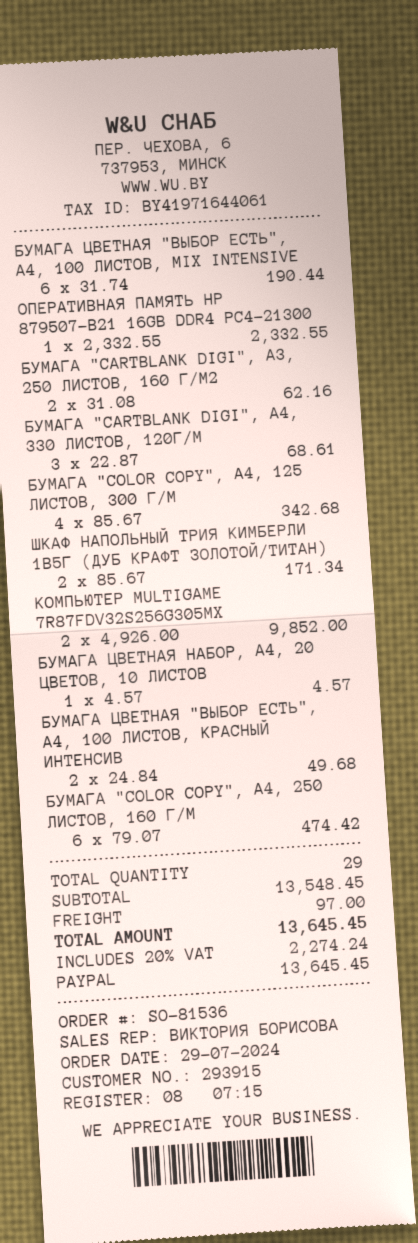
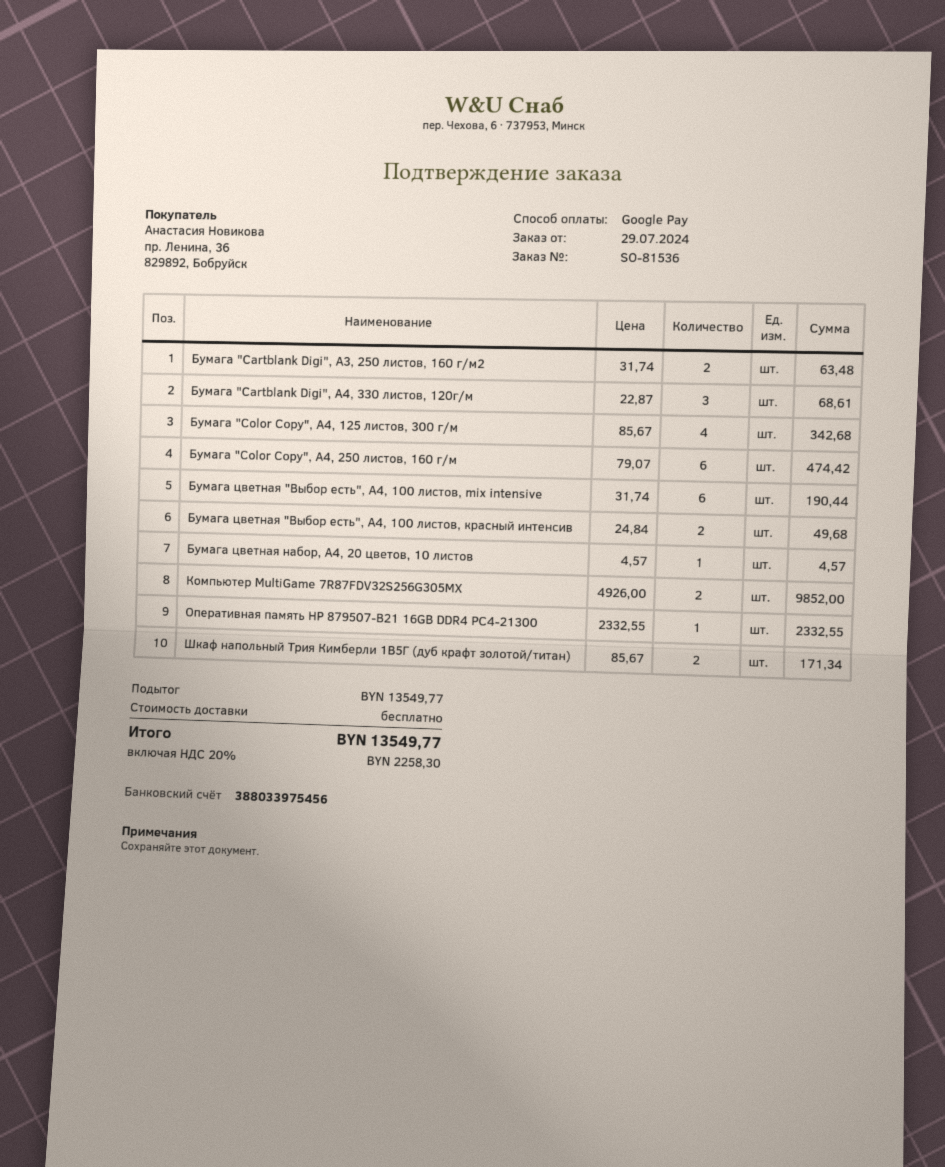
payment method: PayPal -> Google Pay
БУМАГА "CARTBLANK DIGI", A3, 250 ЛИСТОВ, 160 Г/М2: 2 x 31.08 = 62.16 -> 2 x 31.74 = 63.48
subtotal: 13548.45 -> 13549.77
shipping: 97.00 -> 0.00
tax: 20% = 2274.24 -> 20% = 2258.30
total: 13645.45 -> 13549.77

